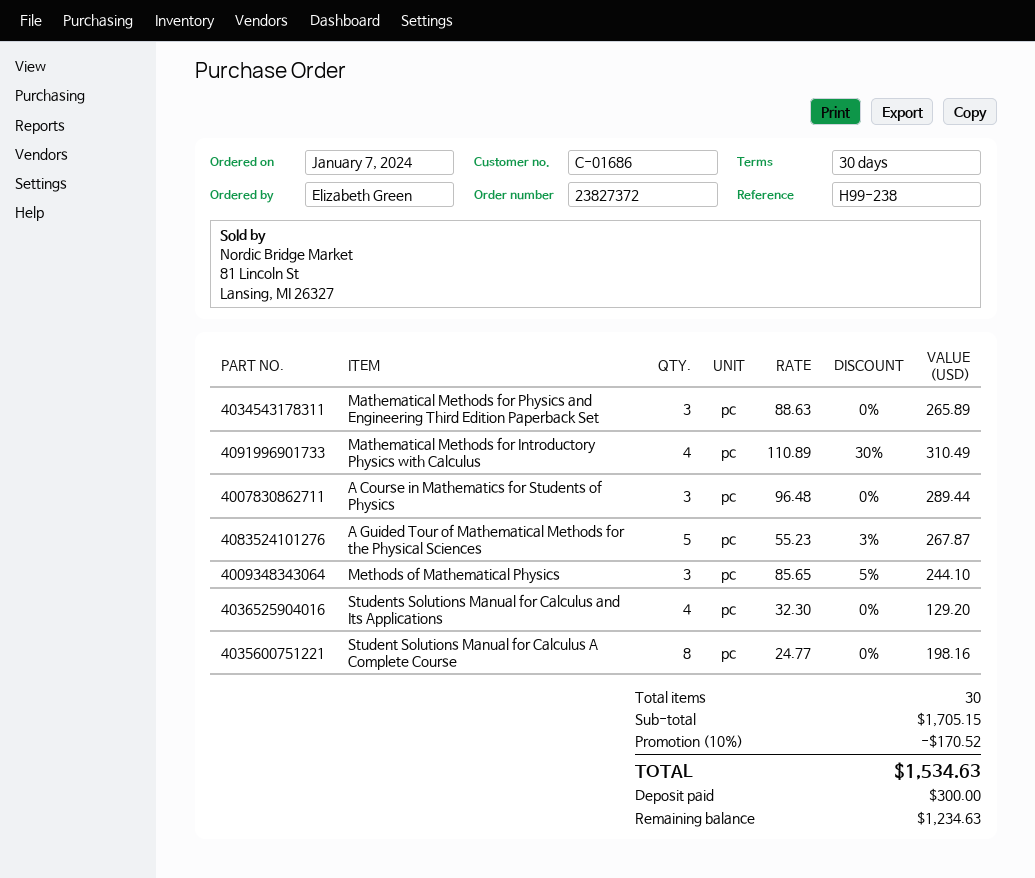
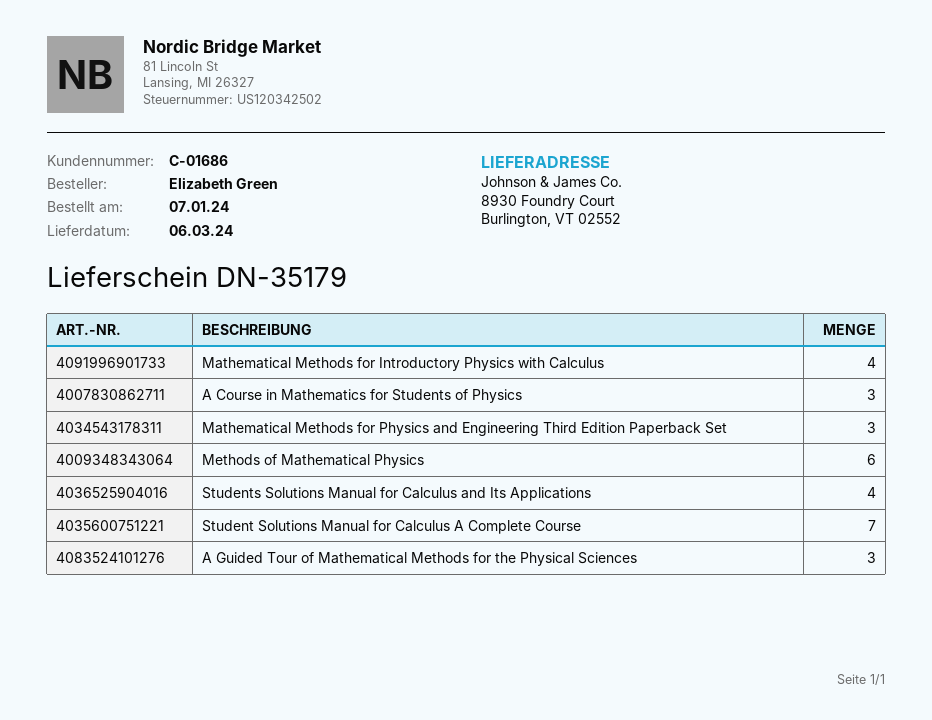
A Guided Tour of Mathematical Methods for the Physical Sciences: 5 -> 3
Methods of Mathematical Physics: 3 -> 6
Student Solutions Manual for Calculus A Complete Course: 8 -> 7

